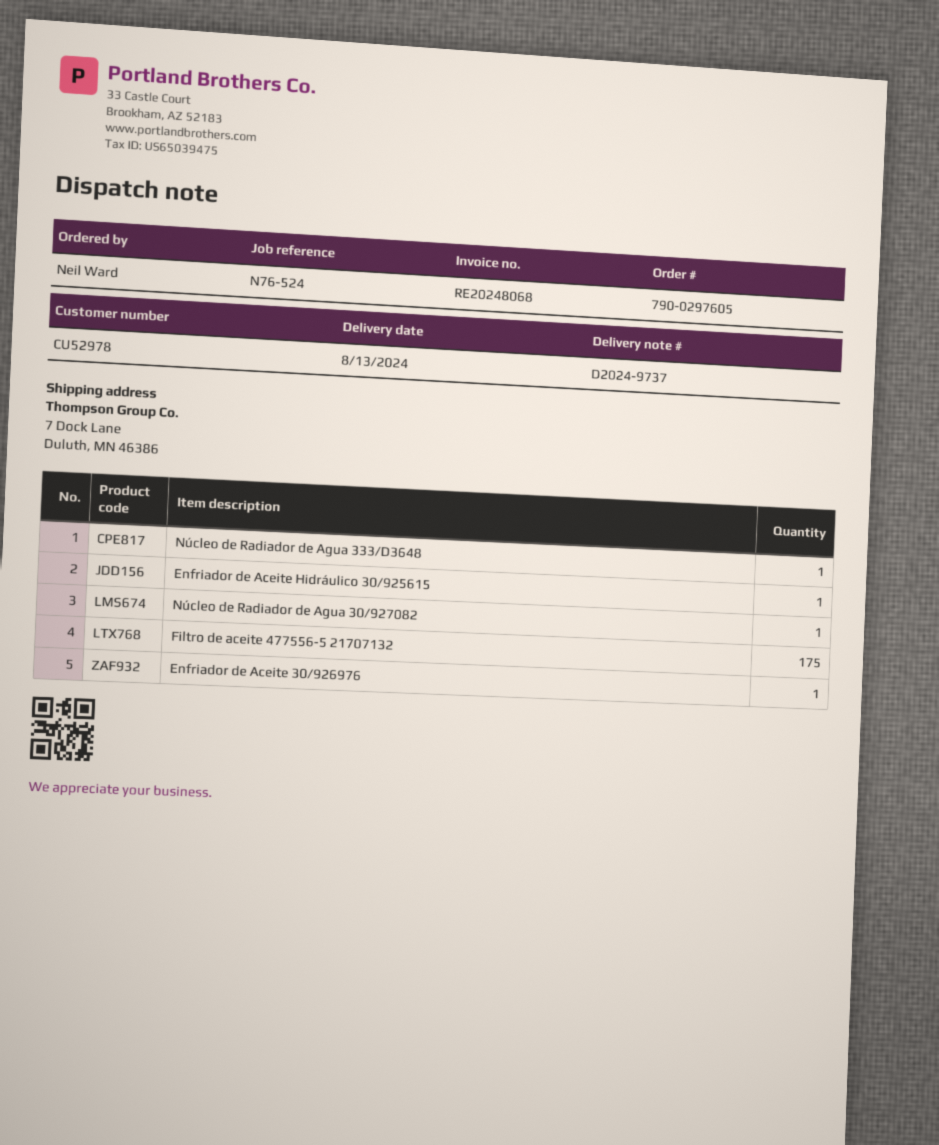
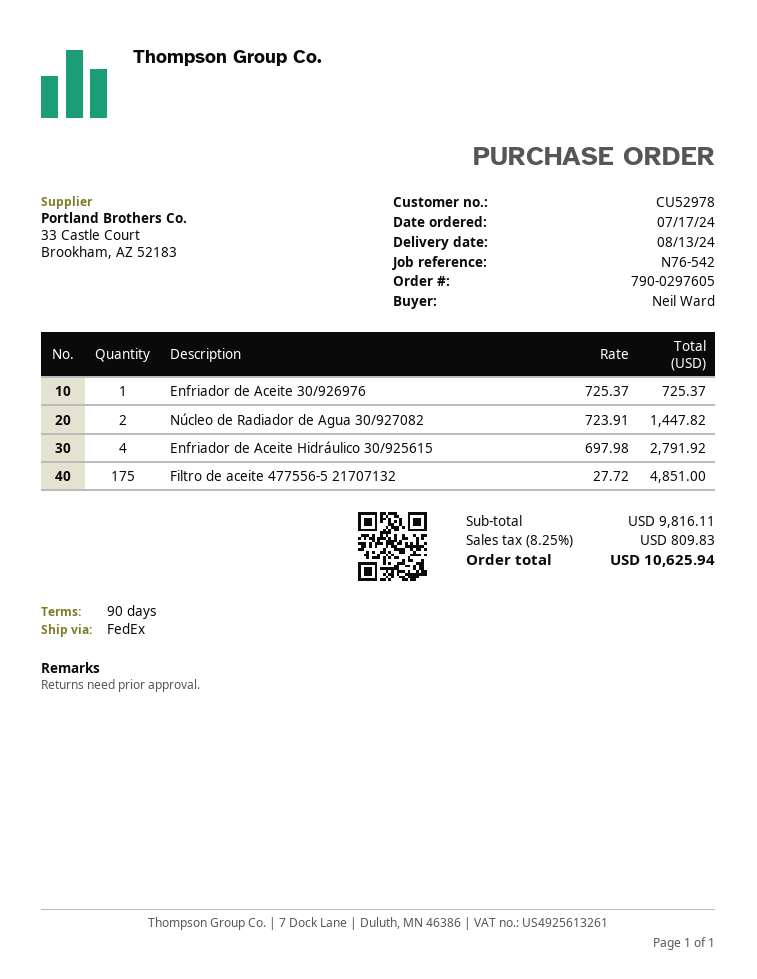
reference: N76-524 -> N76-542
Núcleo de Radiador de Agua 333/D3648: 1 -> none
Enfriador de Aceite Hidráulico 30/925615: 1 -> 4
Núcleo de Radiador de Agua 30/927082: 1 -> 2

